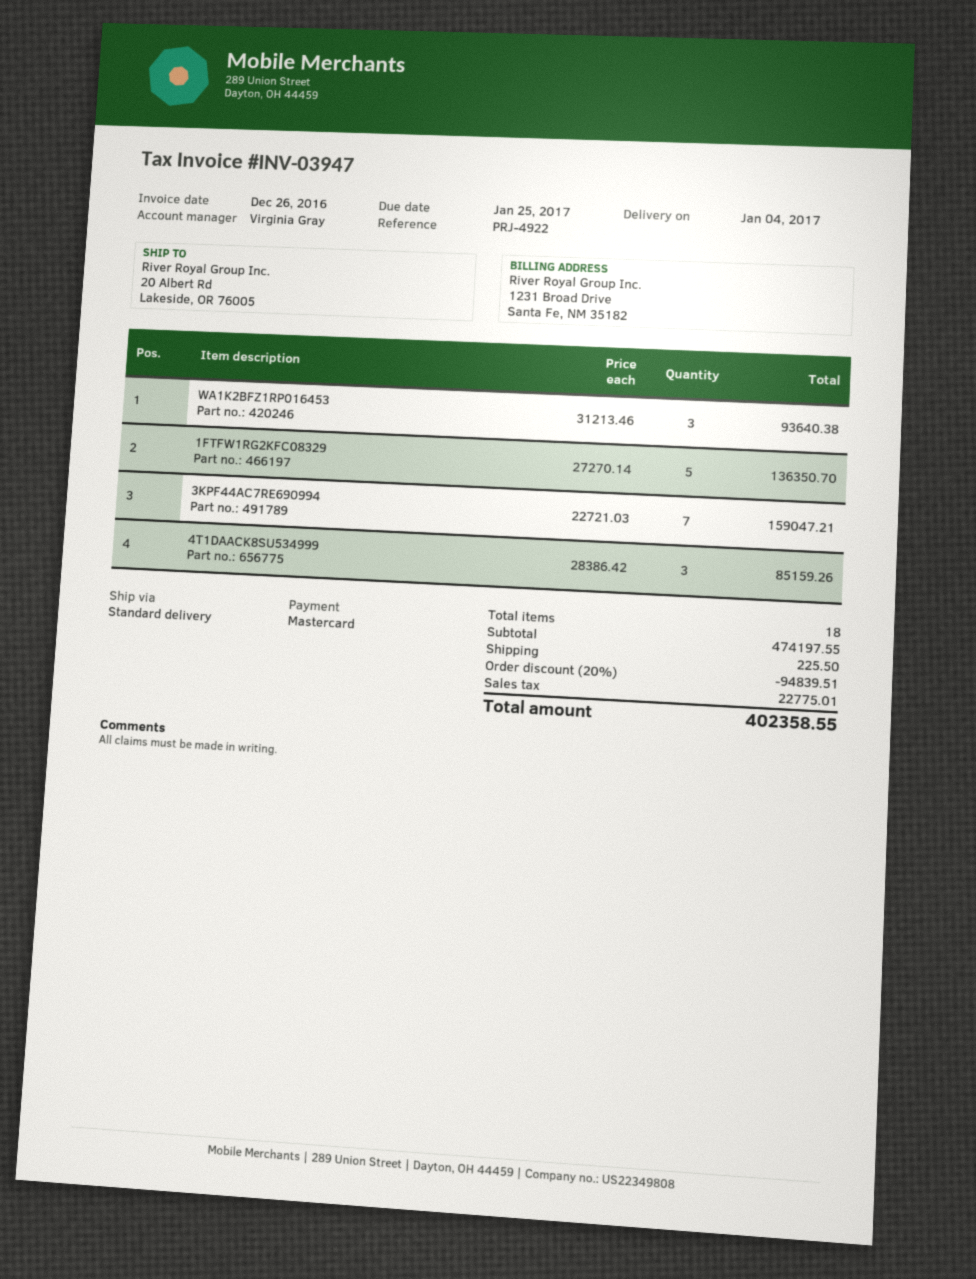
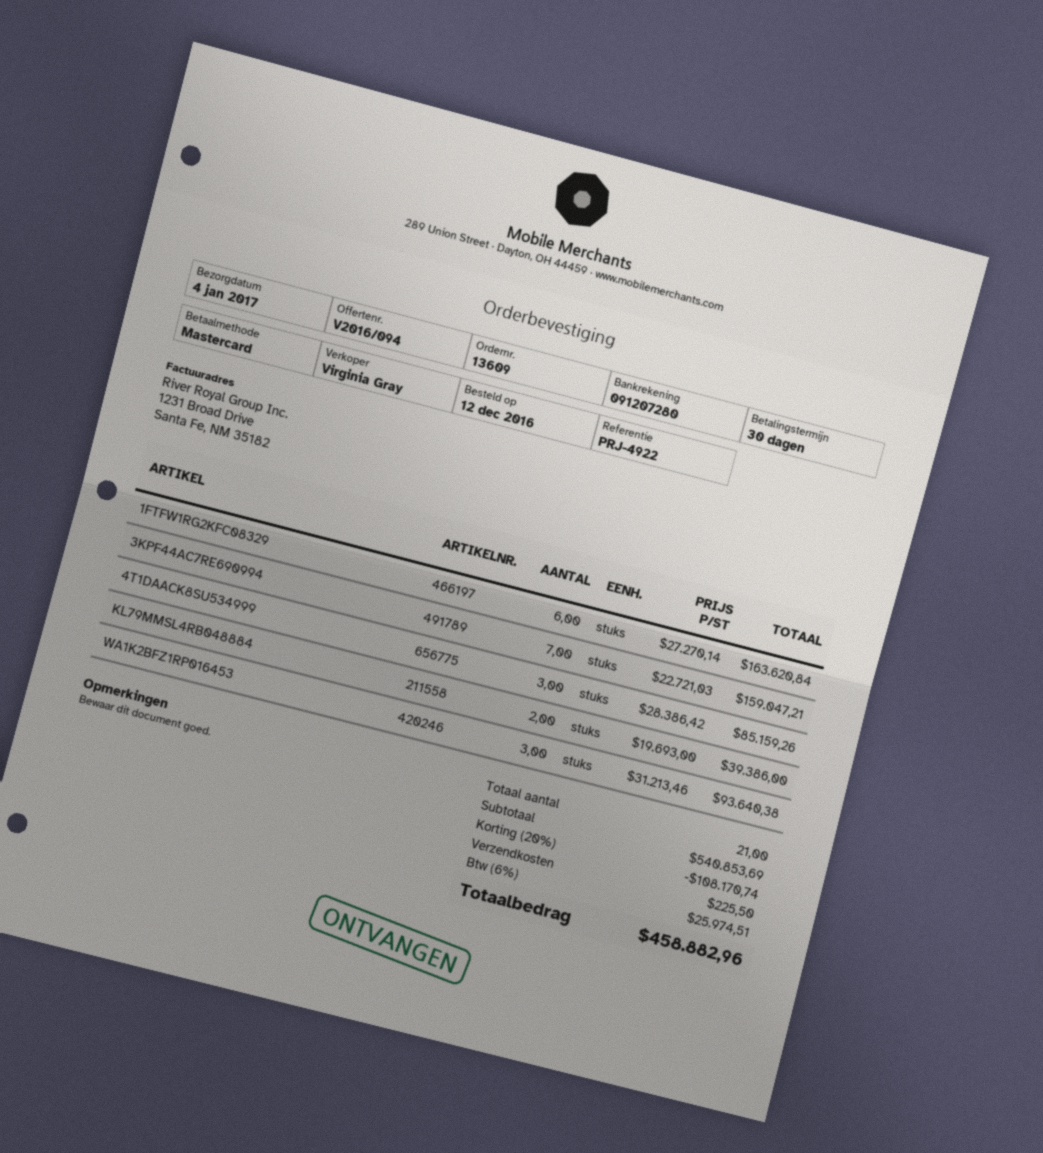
1FTFW1RG2KFC08329: 5 x 27270.14 = 136350.70 -> 6 x 27270.14 = 163620.84
KL79MMSL4RB048884: none -> 2 x 19693.00 = 39386.00
total quantity: 18 -> 21
subtotal: 474197.55 -> 540853.69
discount: 20% = 94839.51 -> 20% = 108170.74
tax: 22775.01 -> 25974.51
total: 402358.55 -> 458882.96

